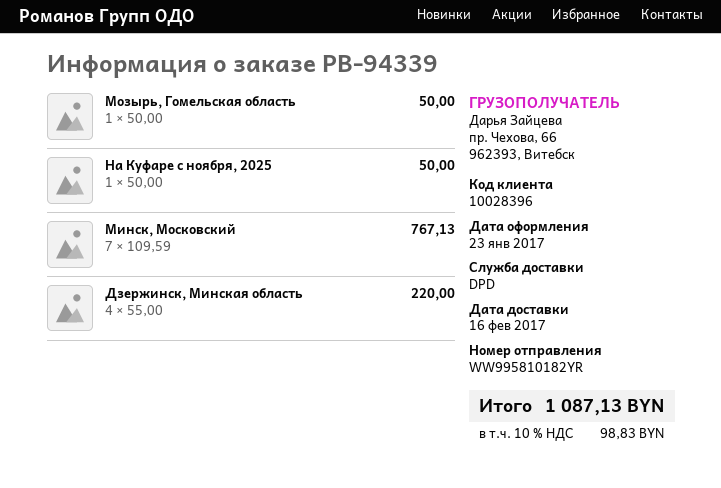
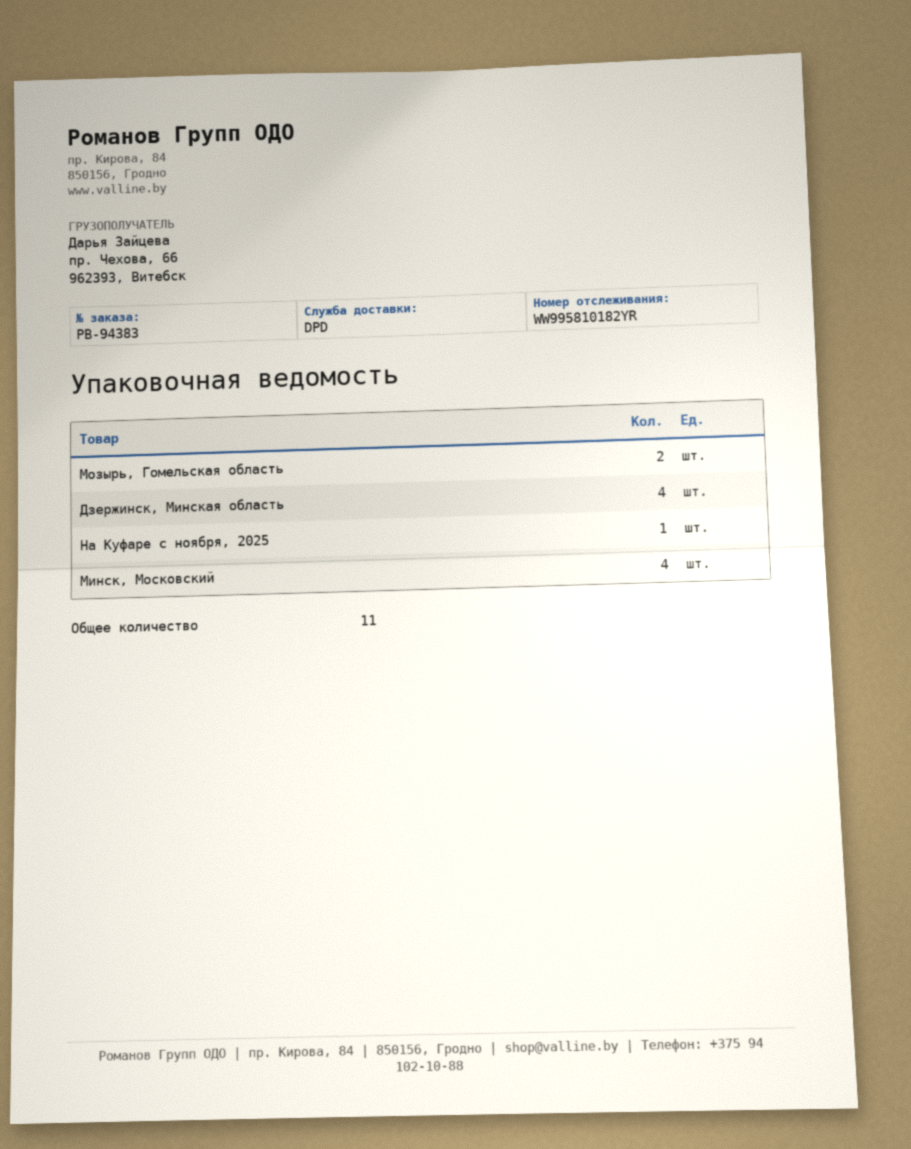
order number: PB-94339 -> PB-94383
Мозырь, Гомельская область: 1 -> 2
Минск, Московский: 7 -> 4

